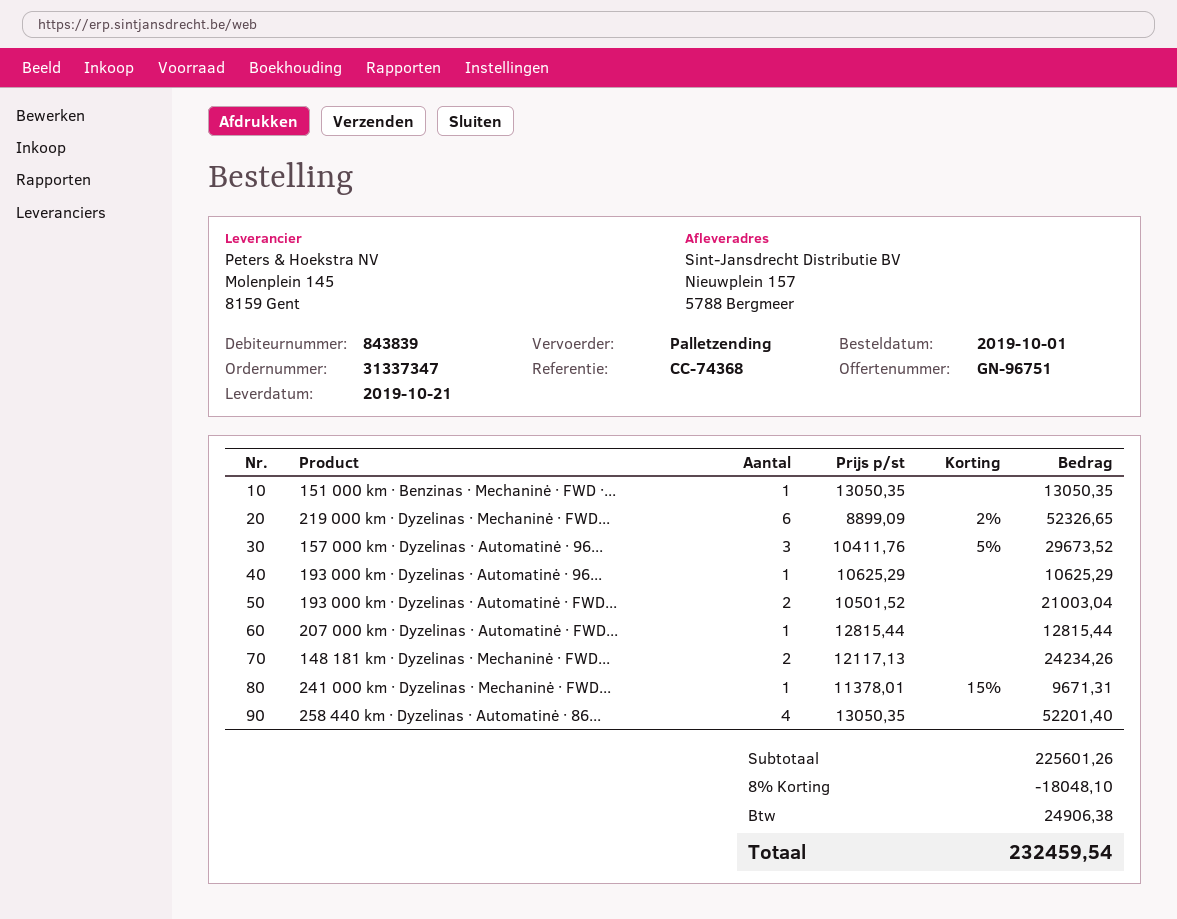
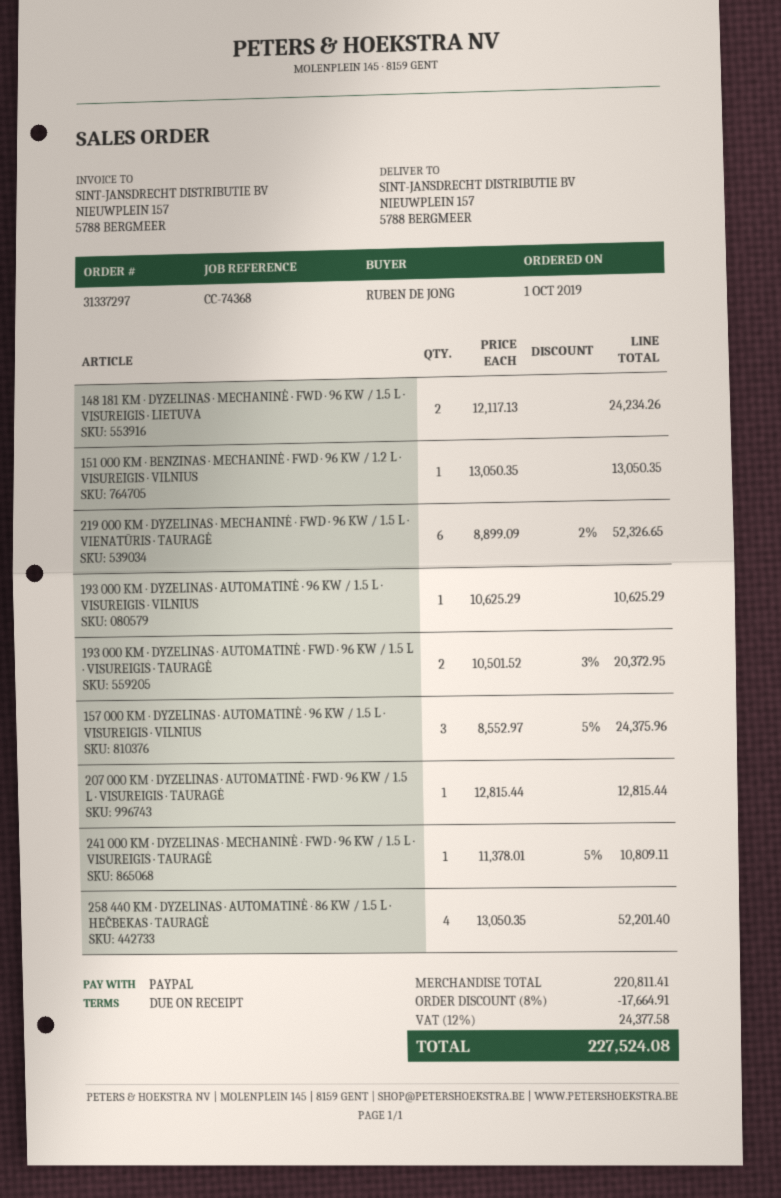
order number: 31337347 -> 31337297
157 000 km · Dyzelinas · Automatinė · 96...: 3 x 10411.76 - 5% = 29673.52 -> 3 x 8552.97 - 5% = 24375.96
193 000 km · Dyzelinas · Automatinė · FWD...: 2 x 10501.52 = 21003.04 -> 2 x 10501.52 - 3% = 20372.95
241 000 km · Dyzelinas · Mechaninė · FWD...: 1 x 11378.01 - 15% = 9671.31 -> 1 x 11378.01 - 5% = 10809.11
subtotal: 225601.26 -> 220811.41
discount: 8% = 18048.10 -> 8% = 17664.91
tax: 24906.38 -> 24377.58
total: 232459.54 -> 227524.08

